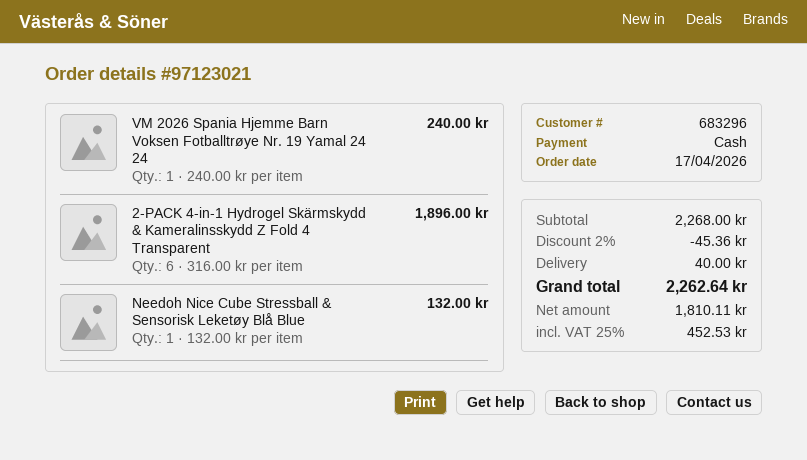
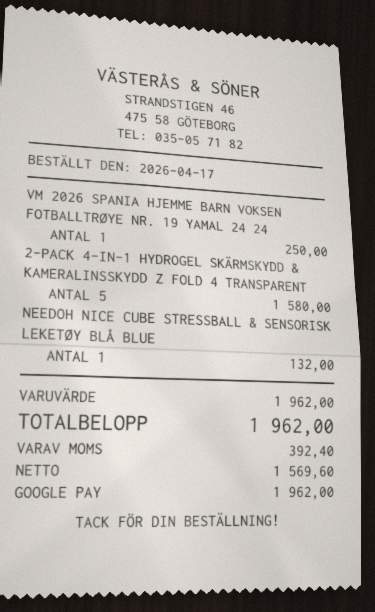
payment method: cash -> Google Pay
VM 2026 Spania Hjemme Barn Voksen Fotballtrøye Nr. 19 Yamal 24 24: 1 for 240.00 -> 1 for 250.00
2-PACK 4-in-1 Hydrogel Skärmskydd & Kameralinsskydd Z Fold 4 Transparent: 6 for 1896.00 -> 5 for 1580.00
subtotal: 2268.00 -> 1962.00
discount: 2% = 45.36 -> none
shipping: 40.00 -> none
net: 1810.11 -> 1569.60
tax: 452.53 -> 392.40
total: 2262.64 -> 1962.00

